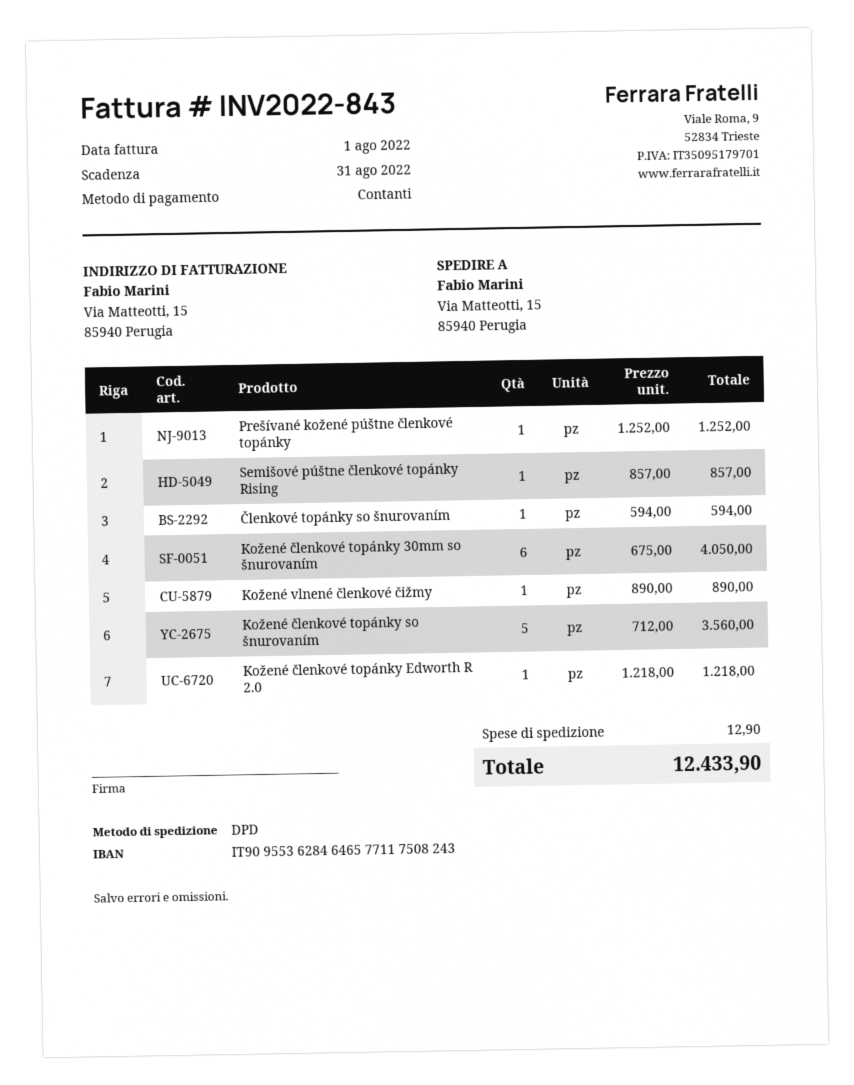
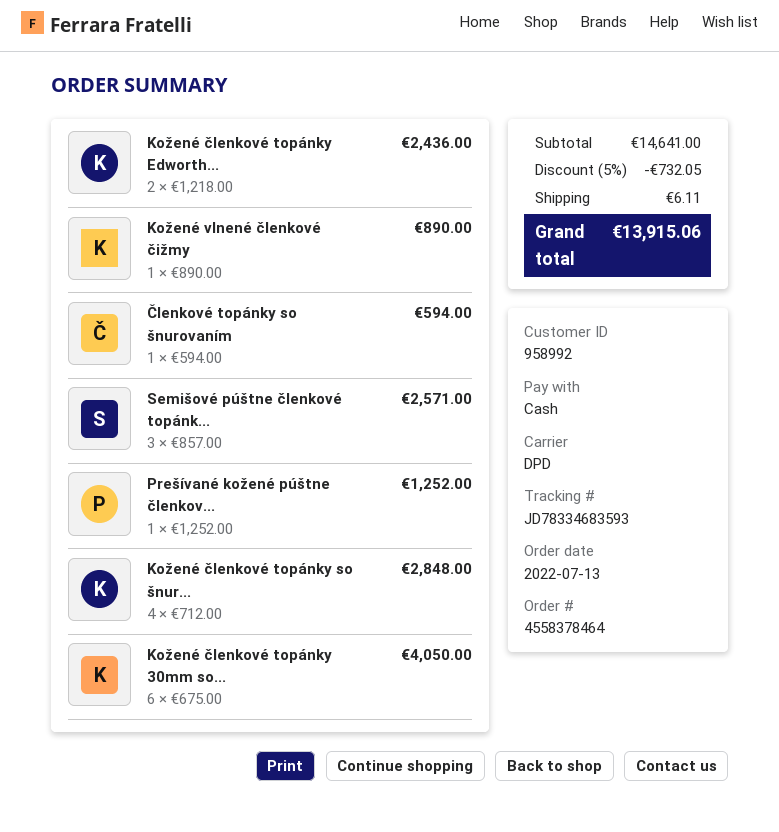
Semišové púštne členkové topánky Rising: 1 x 857.00 = 857.00 -> 3 x 857.00 = 2571.00
Kožené členkové topánky so šnurovaním: 5 x 712.00 = 3560.00 -> 4 x 712.00 = 2848.00
Kožené členkové topánky Edworth R 2.0: 1 x 1218.00 = 1218.00 -> 2 x 1218.00 = 2436.00
discount: none -> 5% = 732.05
shipping: 12.90 -> 6.11
total: 12433.90 -> 13915.06

